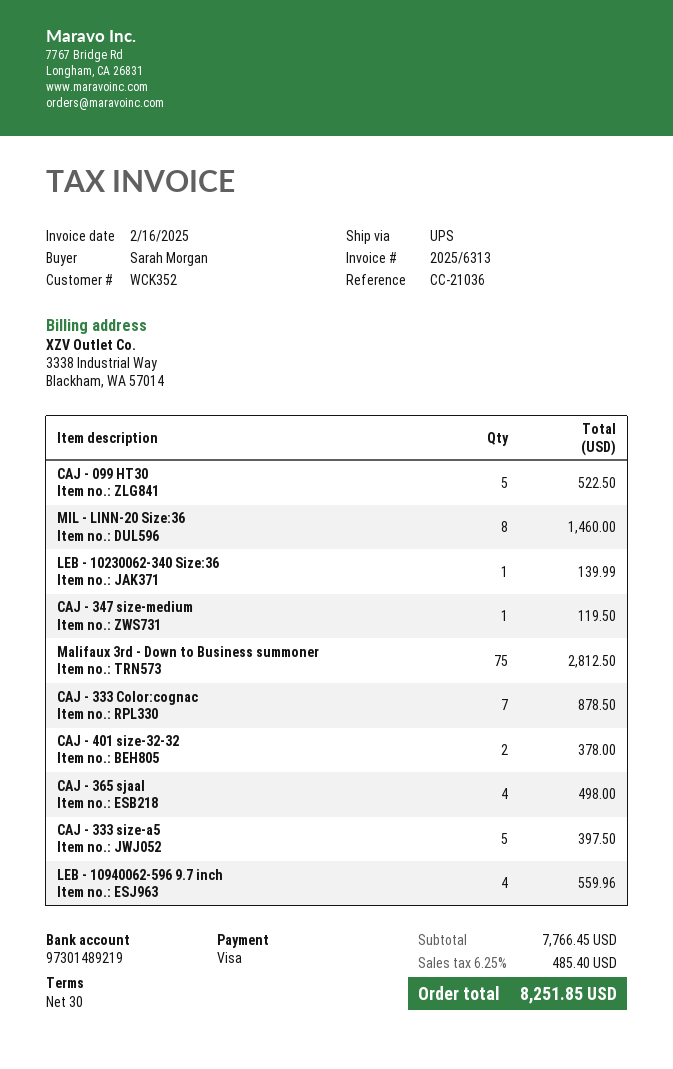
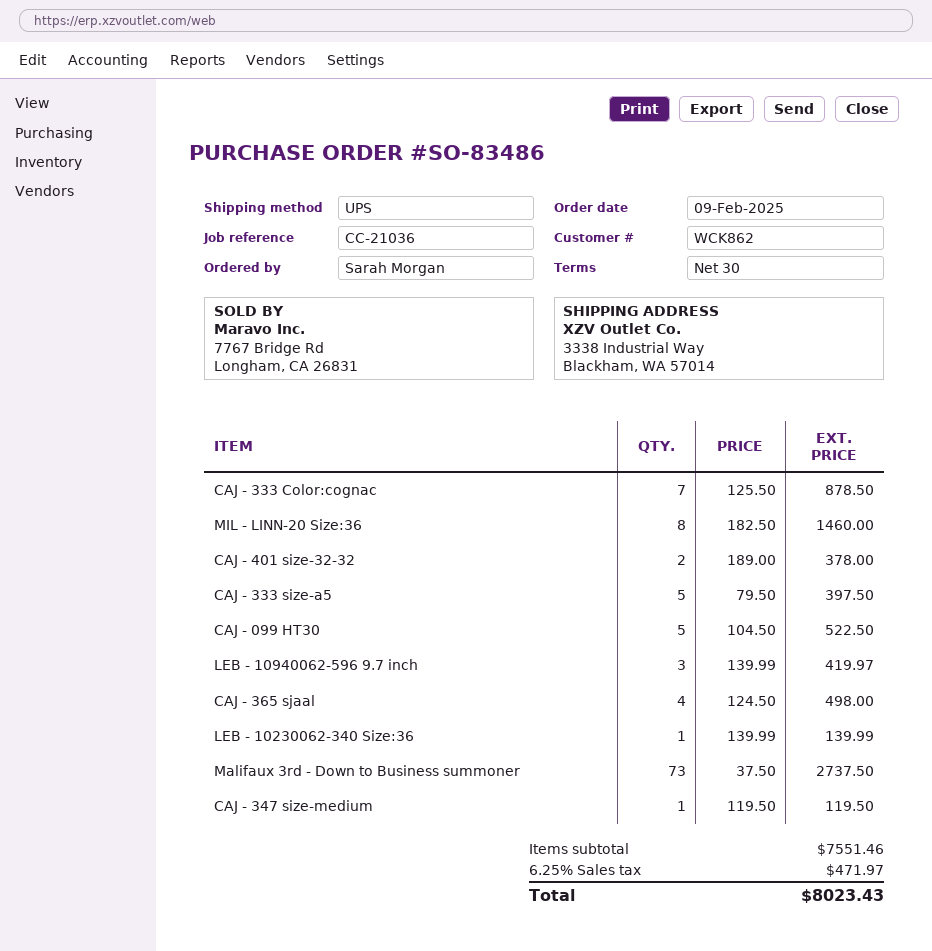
customer number: WCK352 -> WCK862
Malifaux 3rd - Down to Business summoner: 75 for 2812.50 -> 73 for 2737.50
LEB - 10940062-596 9.7 inch: 4 for 559.96 -> 3 for 419.97
subtotal: 7766.45 -> 7551.46
tax: 6.25% = 485.40 -> 6.25% = 471.97
total: 8251.85 -> 8023.43

